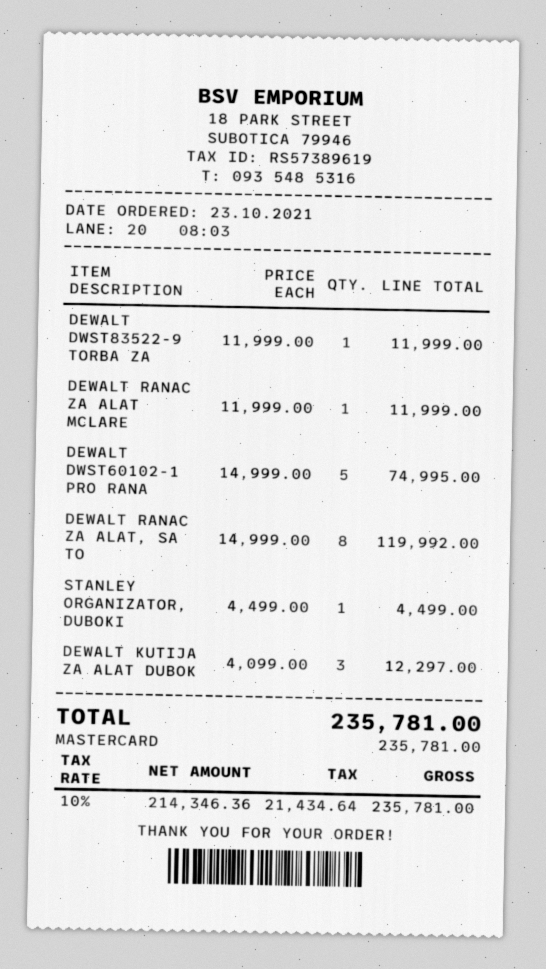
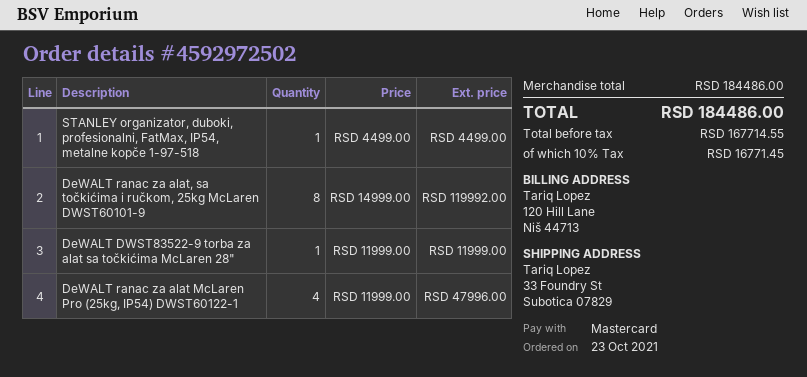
DEWALT RANAC ZA ALAT MCLARE: 1 x 11999.00 = 11999.00 -> 4 x 11999.00 = 47996.00
DEWALT DWST60102-1 PRO RANA: 5 x 14999.00 = 74995.00 -> none
DEWALT KUTIJA ZA ALAT DUBOK: 3 x 4099.00 = 12297.00 -> none
net: 214346.36 -> 167714.55
tax: 10% = 21434.64 -> 10% = 16771.45
total: 235781.00 -> 184486.00

